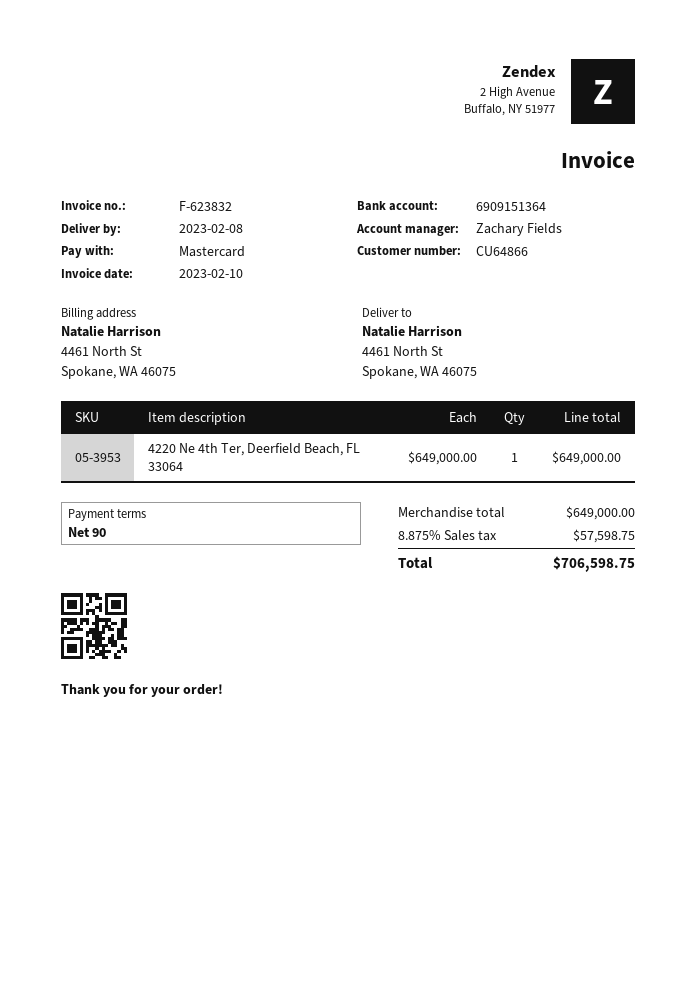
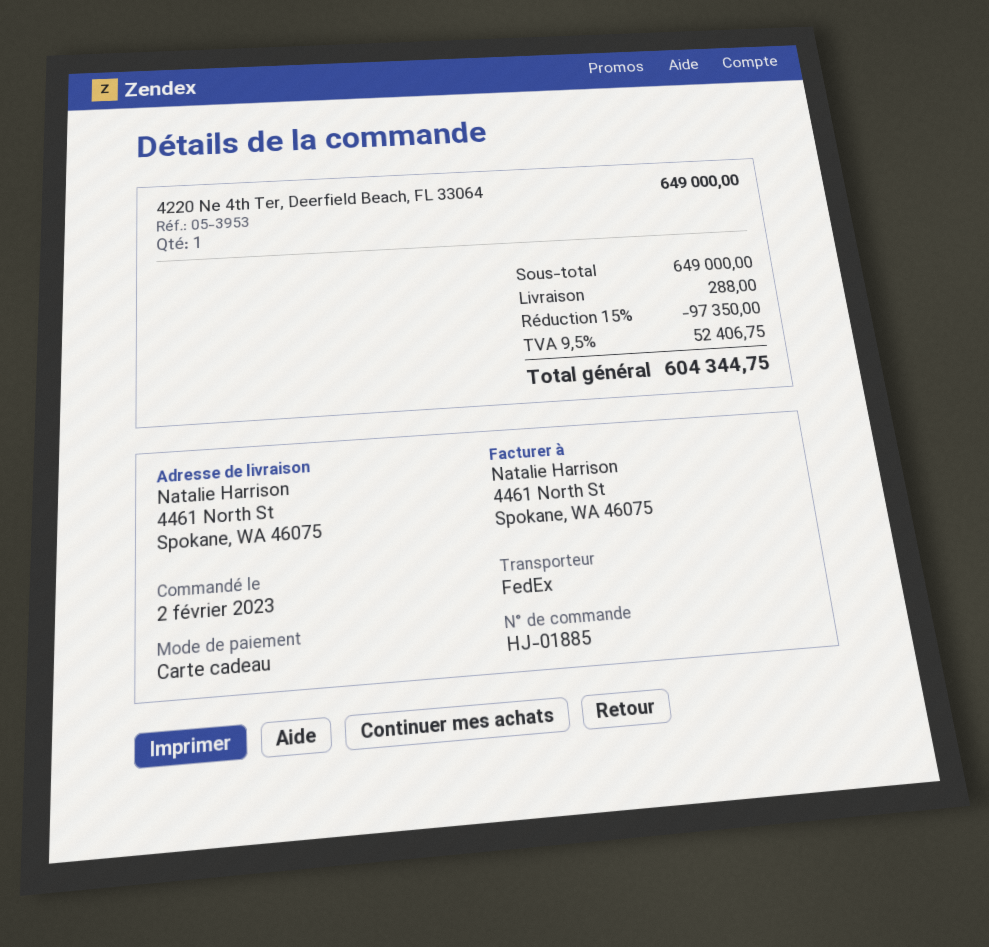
payment method: Mastercard -> gift card
discount: none -> 15% = 97350.00
shipping: none -> 288.00
tax: 8.875% = 57598.75 -> 9.5% = 52406.75
total: 706598.75 -> 604344.75

